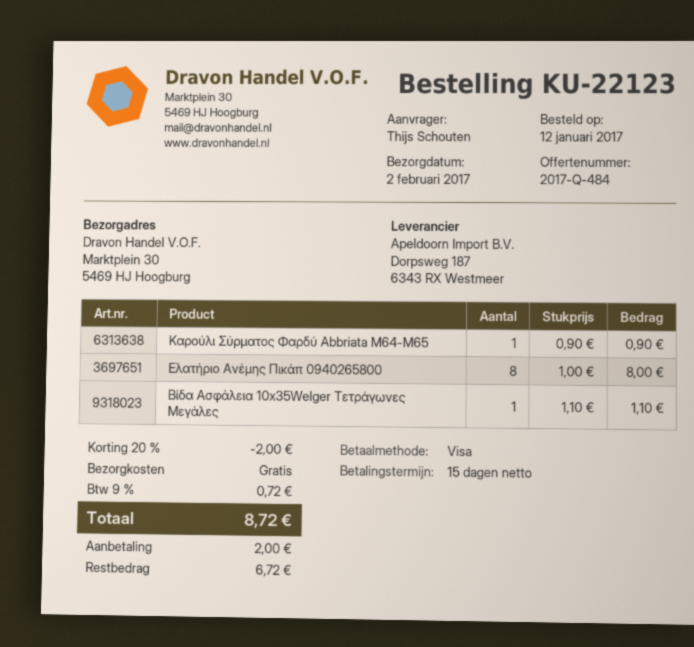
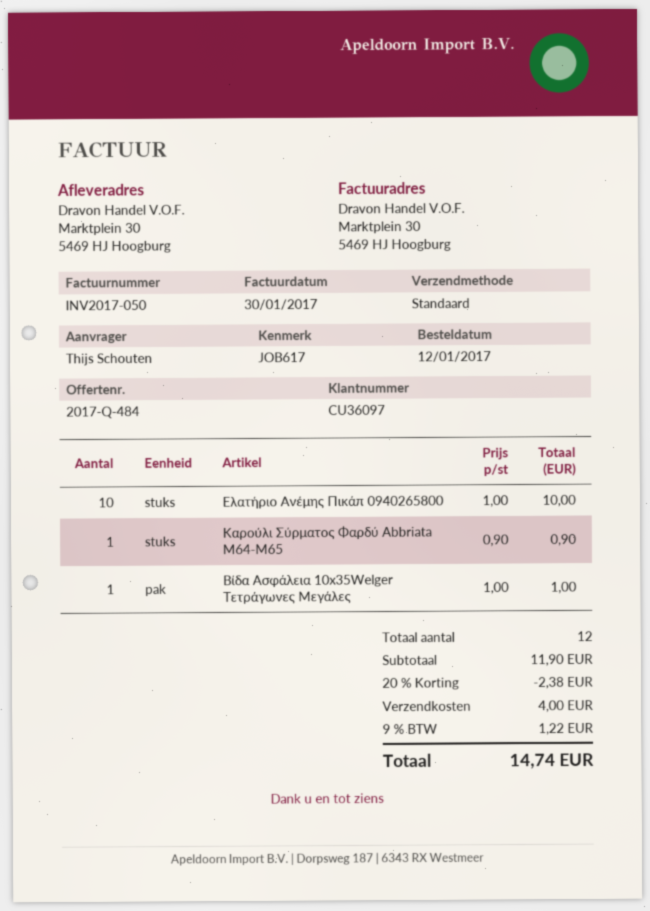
Ελατήριο Ανέμης Πικάπ 0940265800: 8 x 1.00 = 8.00 -> 10 x 1.00 = 10.00
Bίδα Ασφάλεια 10x35Welger Τετράγωνες Μεγάλες: 1 x 1.10 = 1.10 -> 1 x 1.00 = 1.00
discount: 20% = 2.00 -> 20% = 2.38
shipping: 0.00 -> 4.00
tax: 9% = 0.72 -> 9% = 1.22
total: 8.72 -> 14.74

